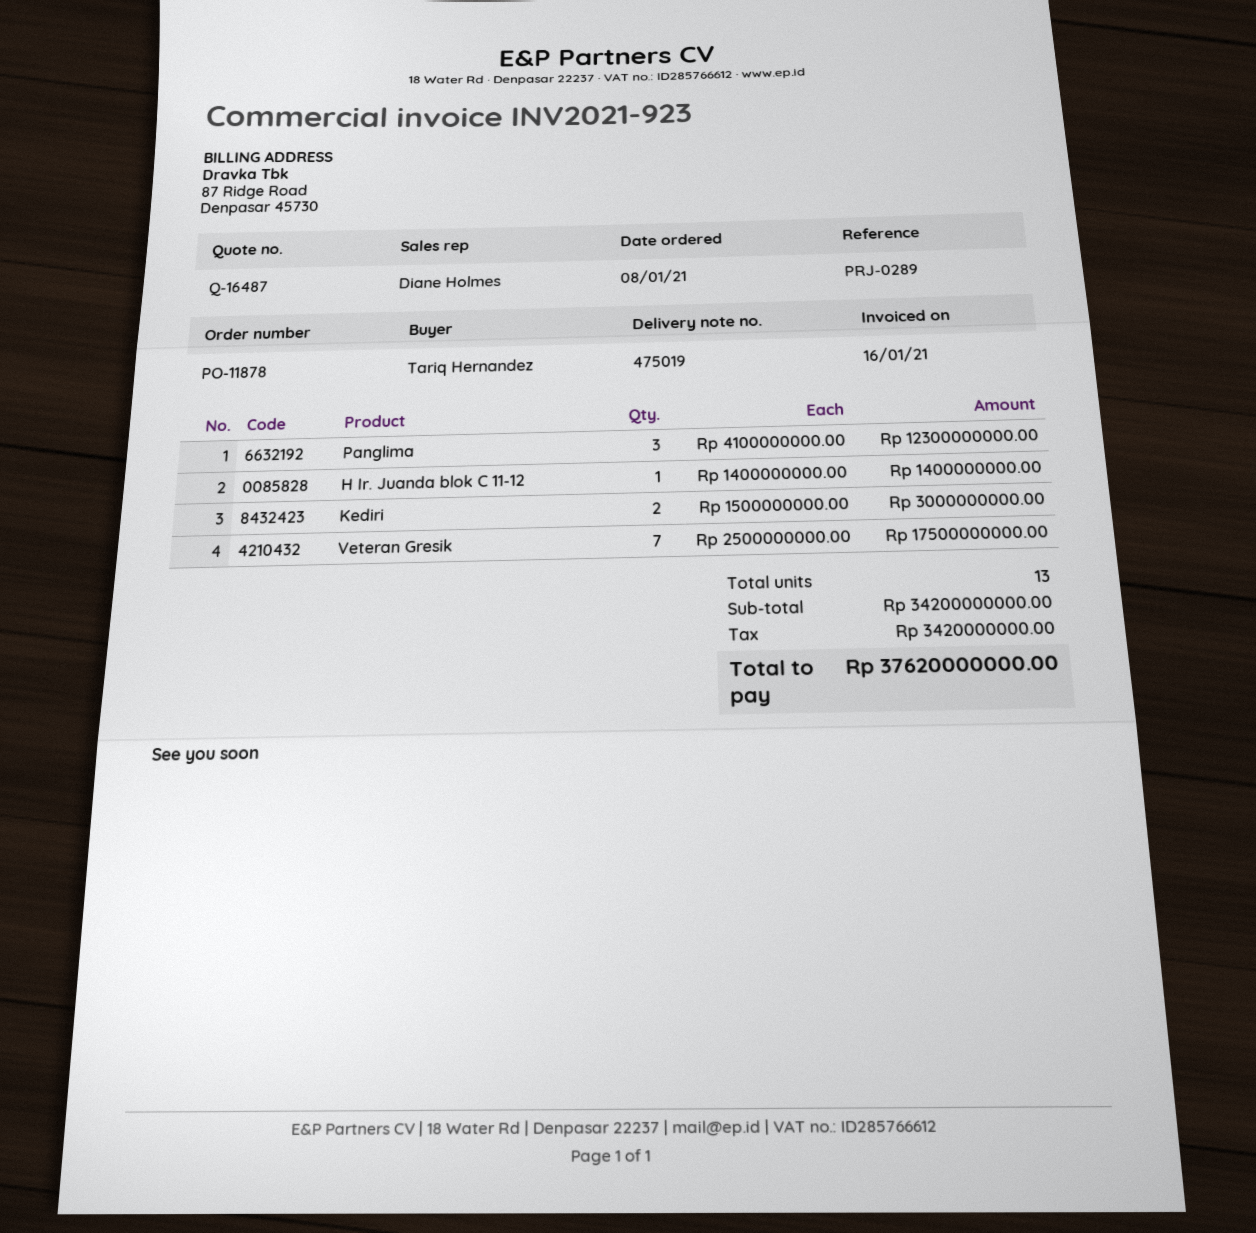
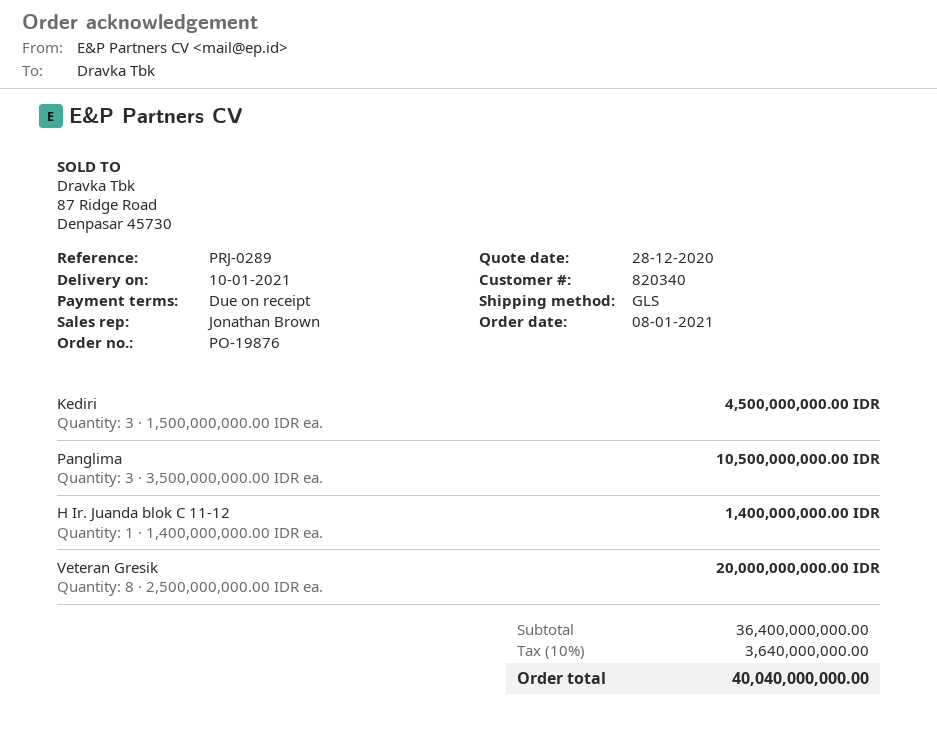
order number: PO-11878 -> PO-19876
sales rep: Diane Holmes -> Jonathan Brown
Panglima: 3 x 4100000000.00 = 12300000000.00 -> 3 x 3500000000.00 = 10500000000.00
Kediri: 2 x 1500000000.00 = 3000000000.00 -> 3 x 1500000000.00 = 4500000000.00
Veteran Gresik: 7 x 2500000000.00 = 17500000000.00 -> 8 x 2500000000.00 = 20000000000.00
subtotal: 34200000000.00 -> 36400000000.00
tax: 3420000000.00 -> 3640000000.00
total: 37620000000.00 -> 40040000000.00

